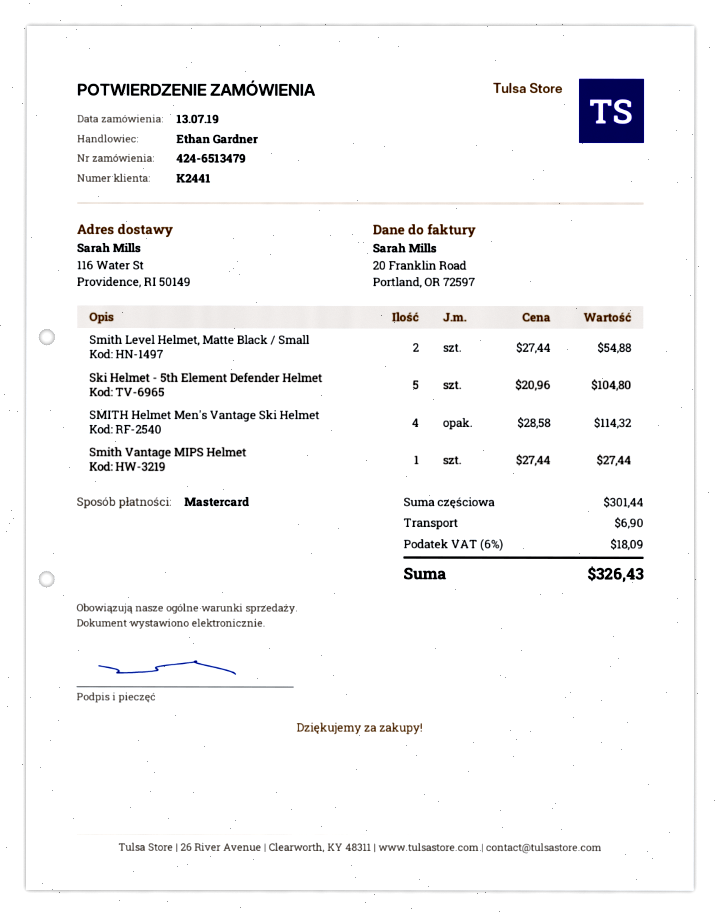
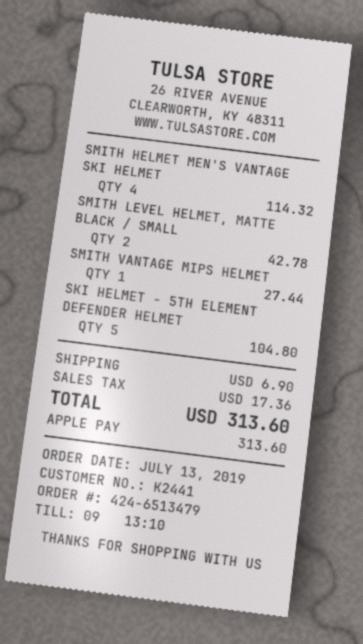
payment method: Mastercard -> Apple Pay
Smith Level Helmet, Matte Black / Small: 2 for 54.88 -> 2 for 42.78
tax: 18.09 -> 17.36
total: 326.43 -> 313.60

